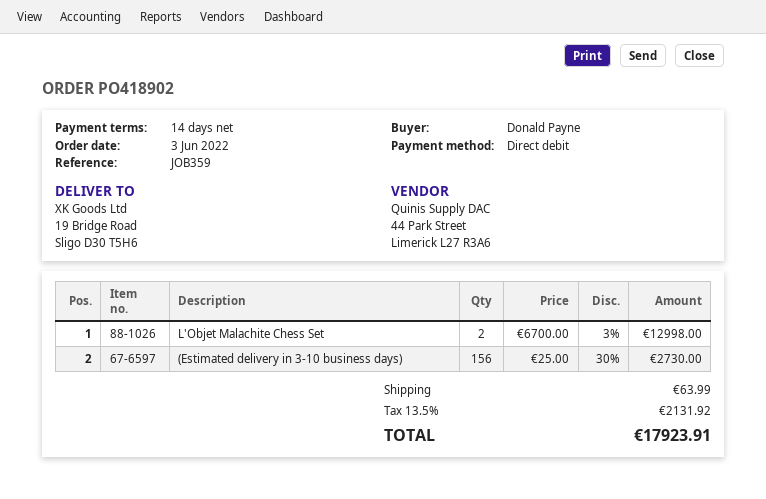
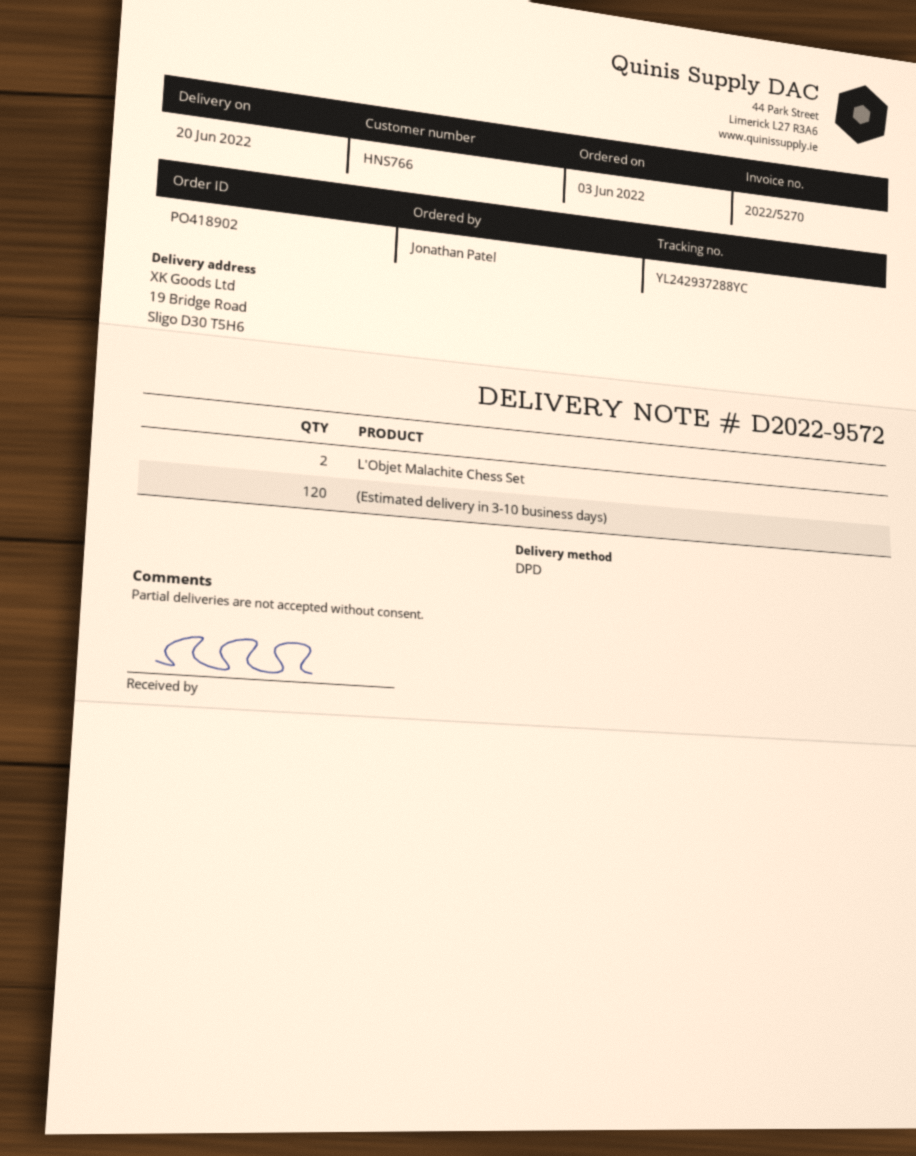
ordered by: Donald Payne -> Jonathan Patel
(Estimated delivery in 3-10 business days): 156 -> 120

